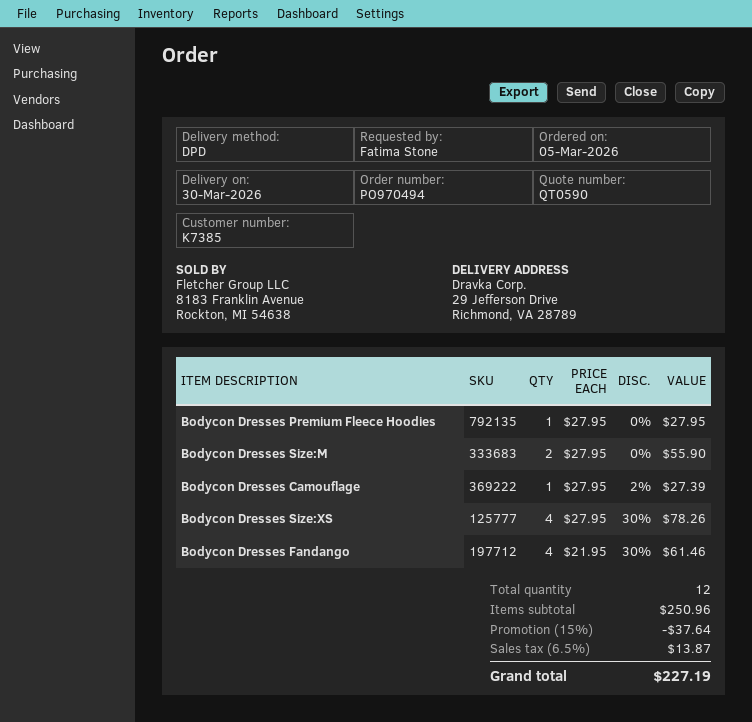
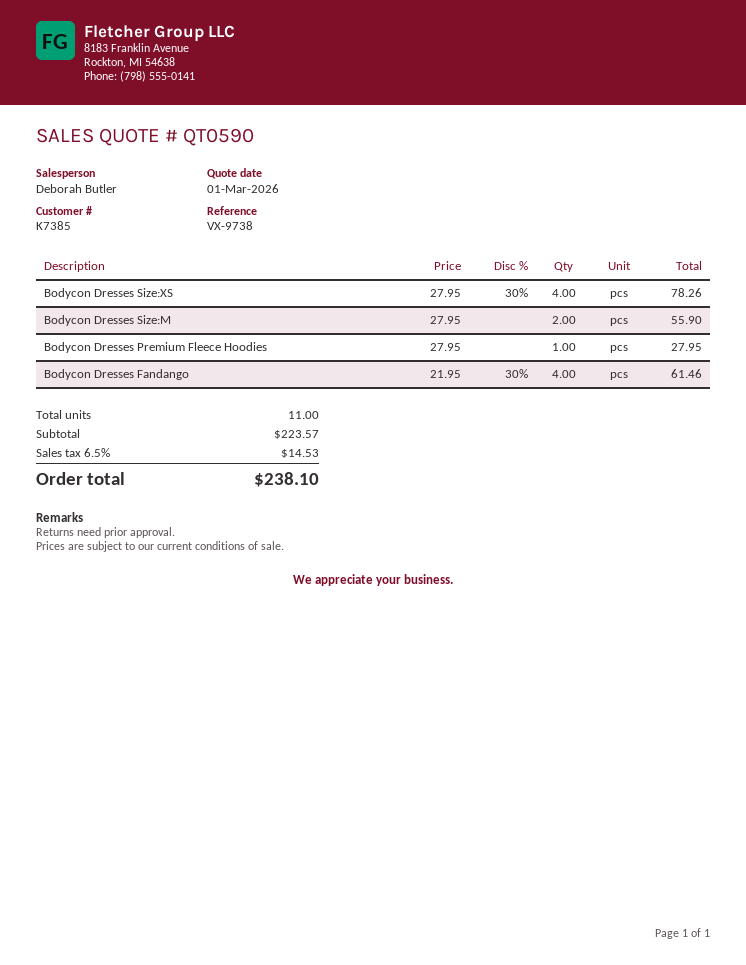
Bodycon Dresses Camouflage: 1 x 27.95 - 2% = 27.39 -> none
total quantity: 12 -> 11
subtotal: 250.96 -> 223.57
discount: 15% = 37.64 -> none
tax: 6.5% = 13.87 -> 6.5% = 14.53
total: 227.19 -> 238.10

